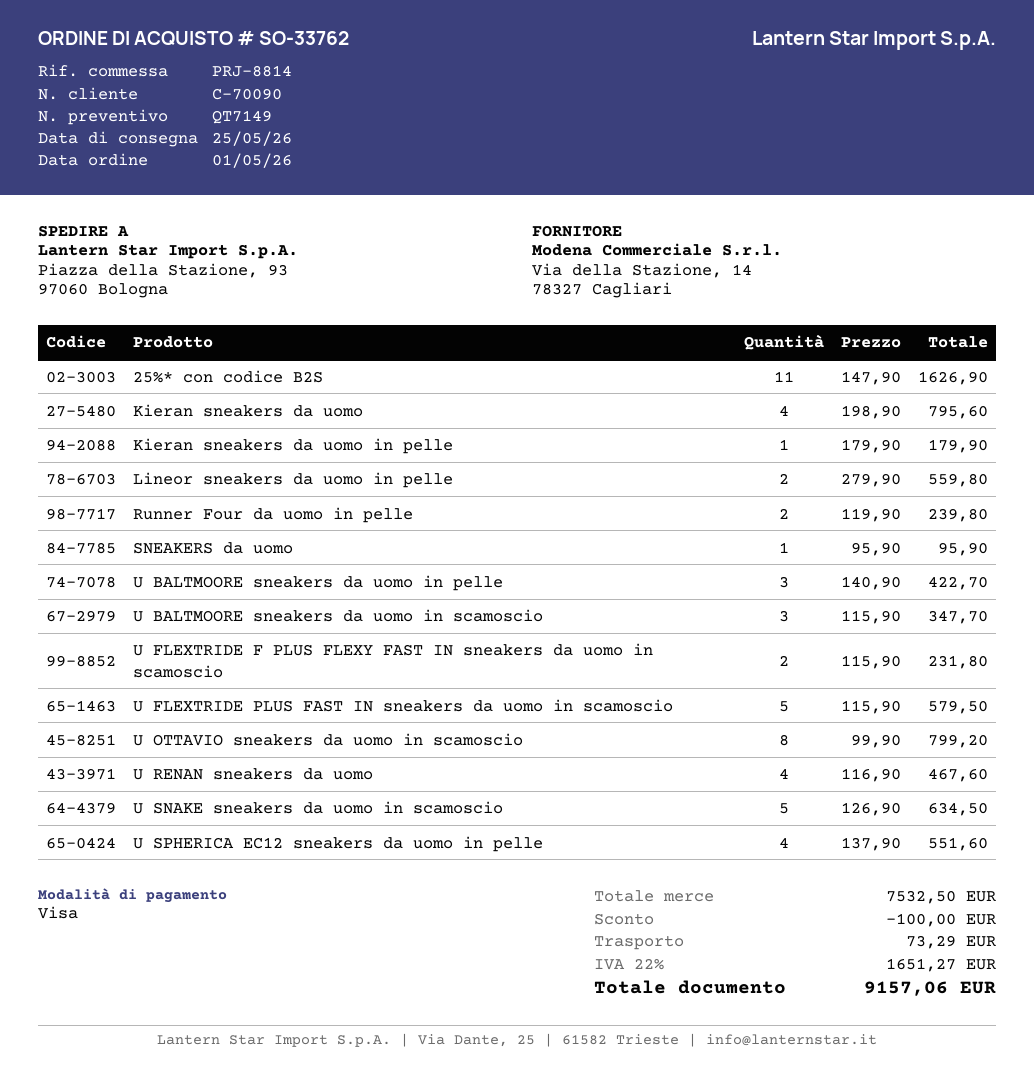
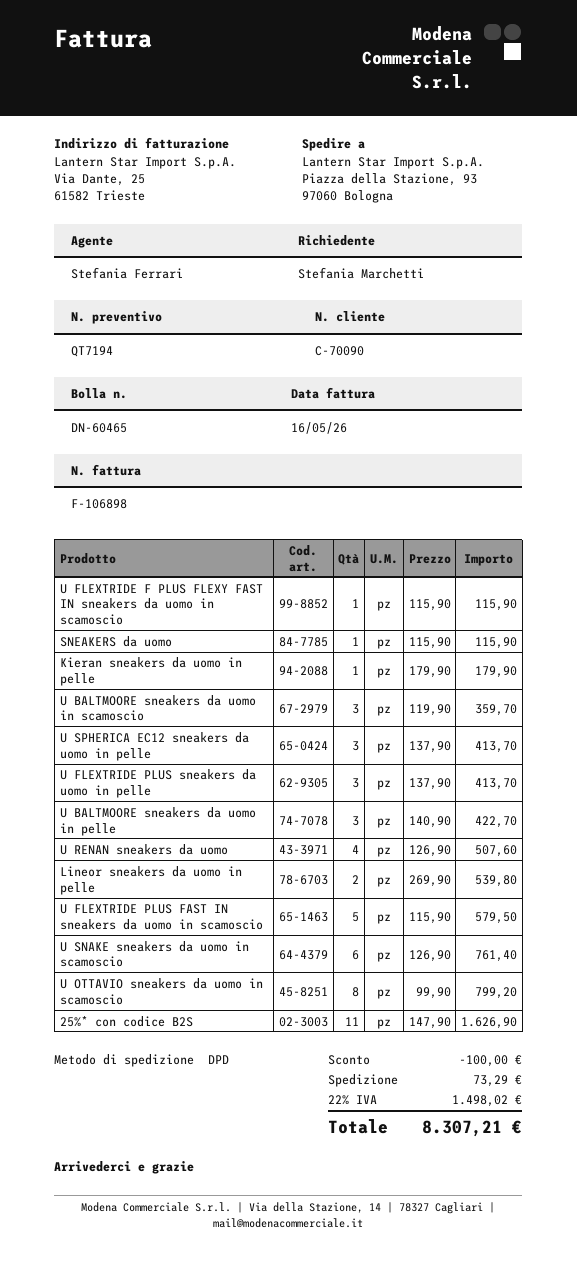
quote number: QT7149 -> QT7194
Kieran sneakers da uomo: 4 x 198.90 = 795.60 -> none
Lineor sneakers da uomo in pelle: 2 x 279.90 = 559.80 -> 2 x 269.90 = 539.80
Runner Four da uomo in pelle: 2 x 119.90 = 239.80 -> none
SNEAKERS da uomo: 1 x 95.90 = 95.90 -> 1 x 115.90 = 115.90
U BALTMOORE sneakers da uomo in scamoscio: 3 x 115.90 = 347.70 -> 3 x 119.90 = 359.70
U FLEXTRIDE F PLUS FLEXY FAST IN sneakers da uomo in scamoscio: 2 x 115.90 = 231.80 -> 1 x 115.90 = 115.90
U RENAN sneakers da uomo: 4 x 116.90 = 467.60 -> 4 x 126.90 = 507.60
U SNAKE sneakers da uomo in scamoscio: 5 x 126.90 = 634.50 -> 6 x 126.90 = 761.40
U SPHERICA EC12 sneakers da uomo in pelle: 4 x 137.90 = 551.60 -> 3 x 137.90 = 413.70
U FLEXTRIDE PLUS sneakers da uomo in pelle: none -> 3 x 137.90 = 413.70
tax: 22% = 1651.27 -> 22% = 1498.02
total: 9157.06 -> 8307.21

